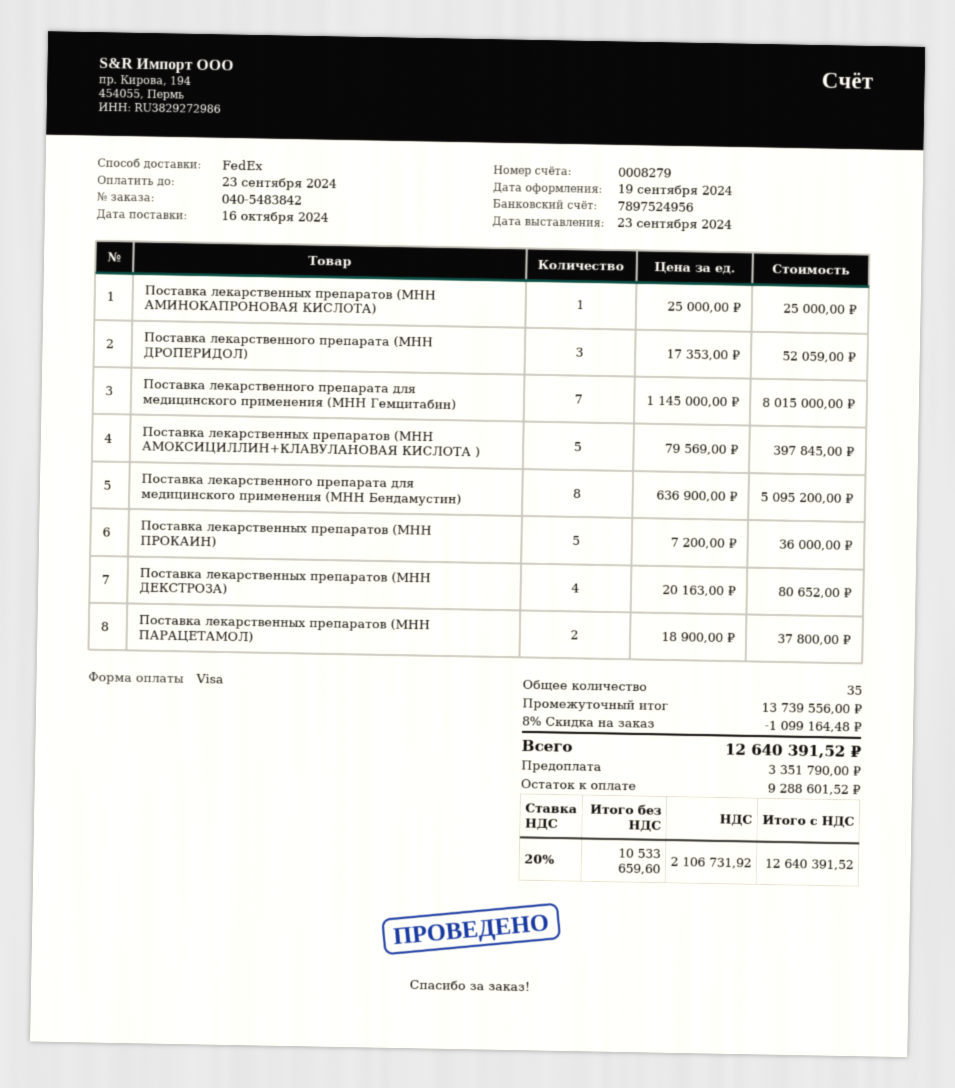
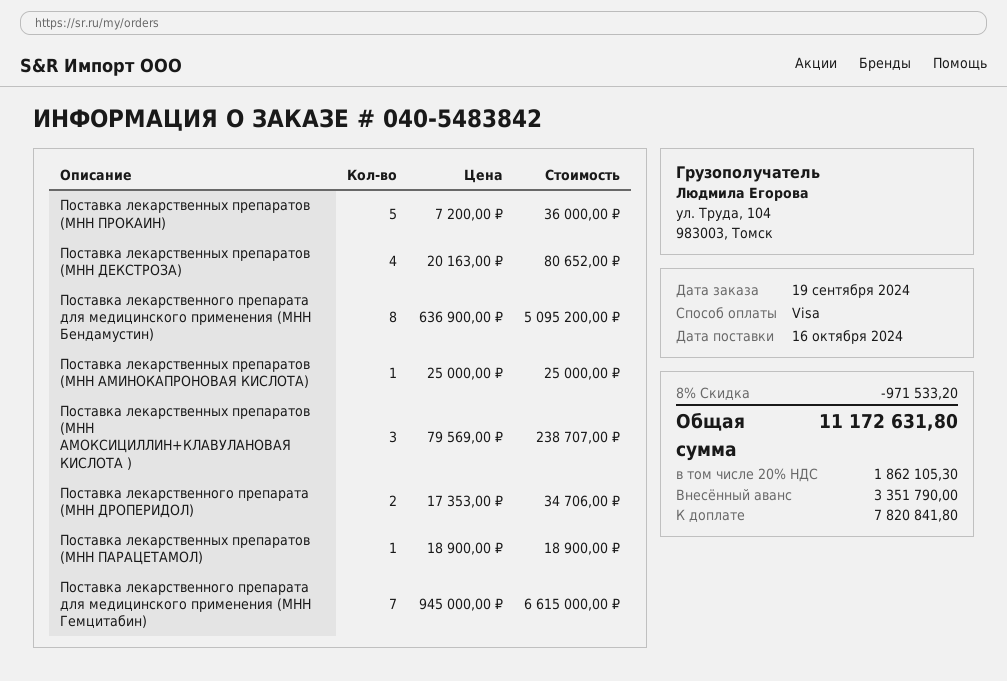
Поставка лекарственного препарата (МНН ДРОПЕРИДОЛ): 3 x 17353.00 = 52059.00 -> 2 x 17353.00 = 34706.00
Поставка лекарственного препарата для медицинского применения (МНН Гемцитабин): 7 x 1145000.00 = 8015000.00 -> 7 x 945000.00 = 6615000.00
Поставка лекарственных препаратов (МНН АМОКСИЦИЛЛИН+КЛАВУЛАНОВАЯ КИСЛОТА ): 5 x 79569.00 = 397845.00 -> 3 x 79569.00 = 238707.00
Поставка лекарственных препаратов (МНН ПАРАЦЕТАМОЛ): 2 x 18900.00 = 37800.00 -> 1 x 18900.00 = 18900.00
discount: 8% = 1099164.48 -> 8% = 971533.20
tax: 20% = 2106731.92 -> 20% = 1862105.30
total: 12640391.52 -> 11172631.80
balance: 9288601.52 -> 7820841.80

